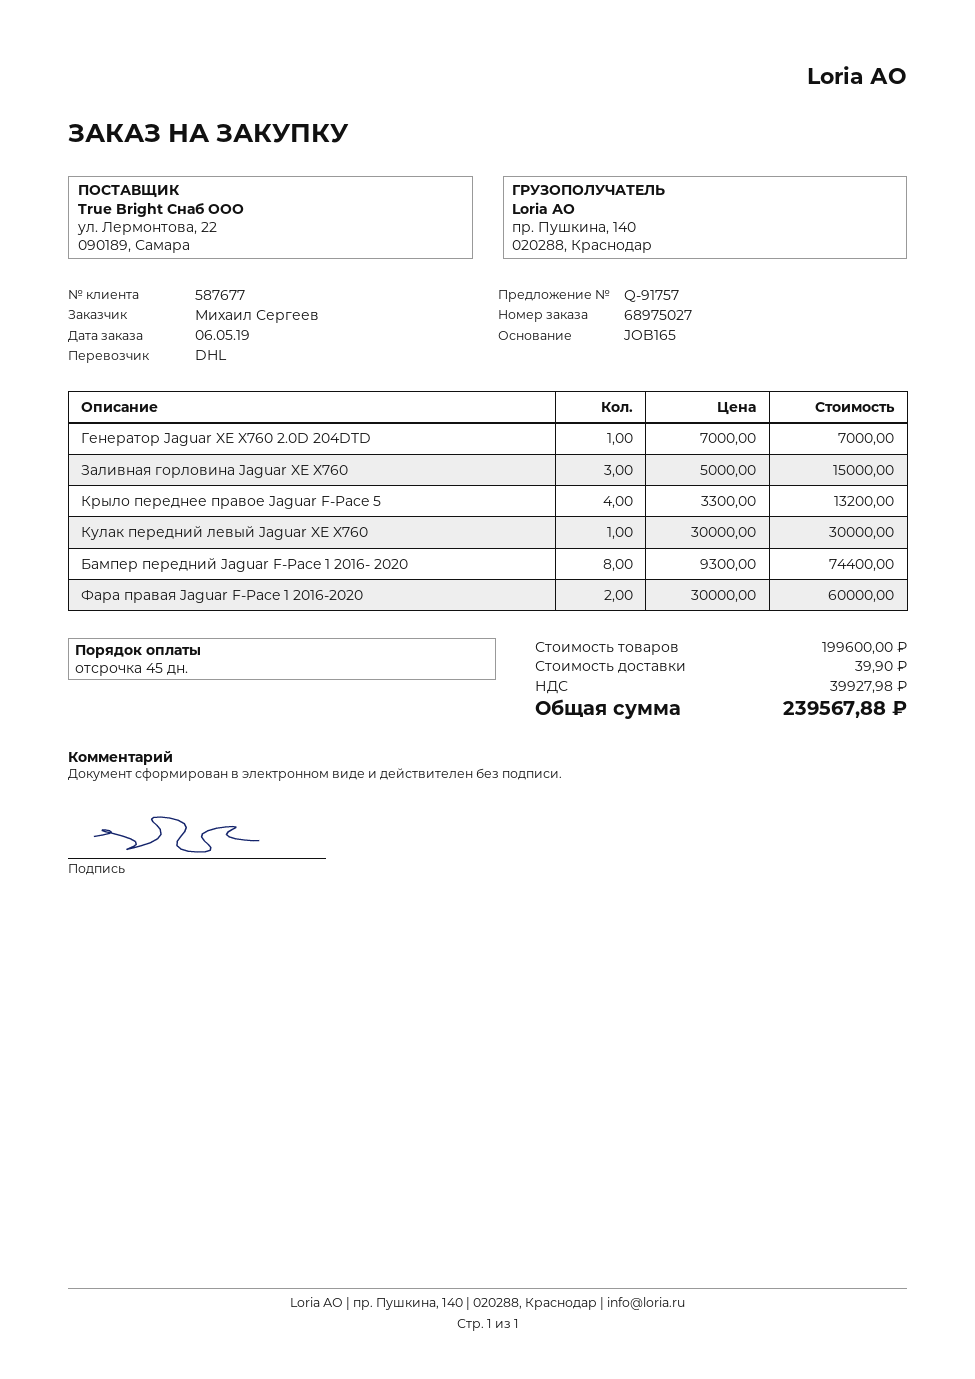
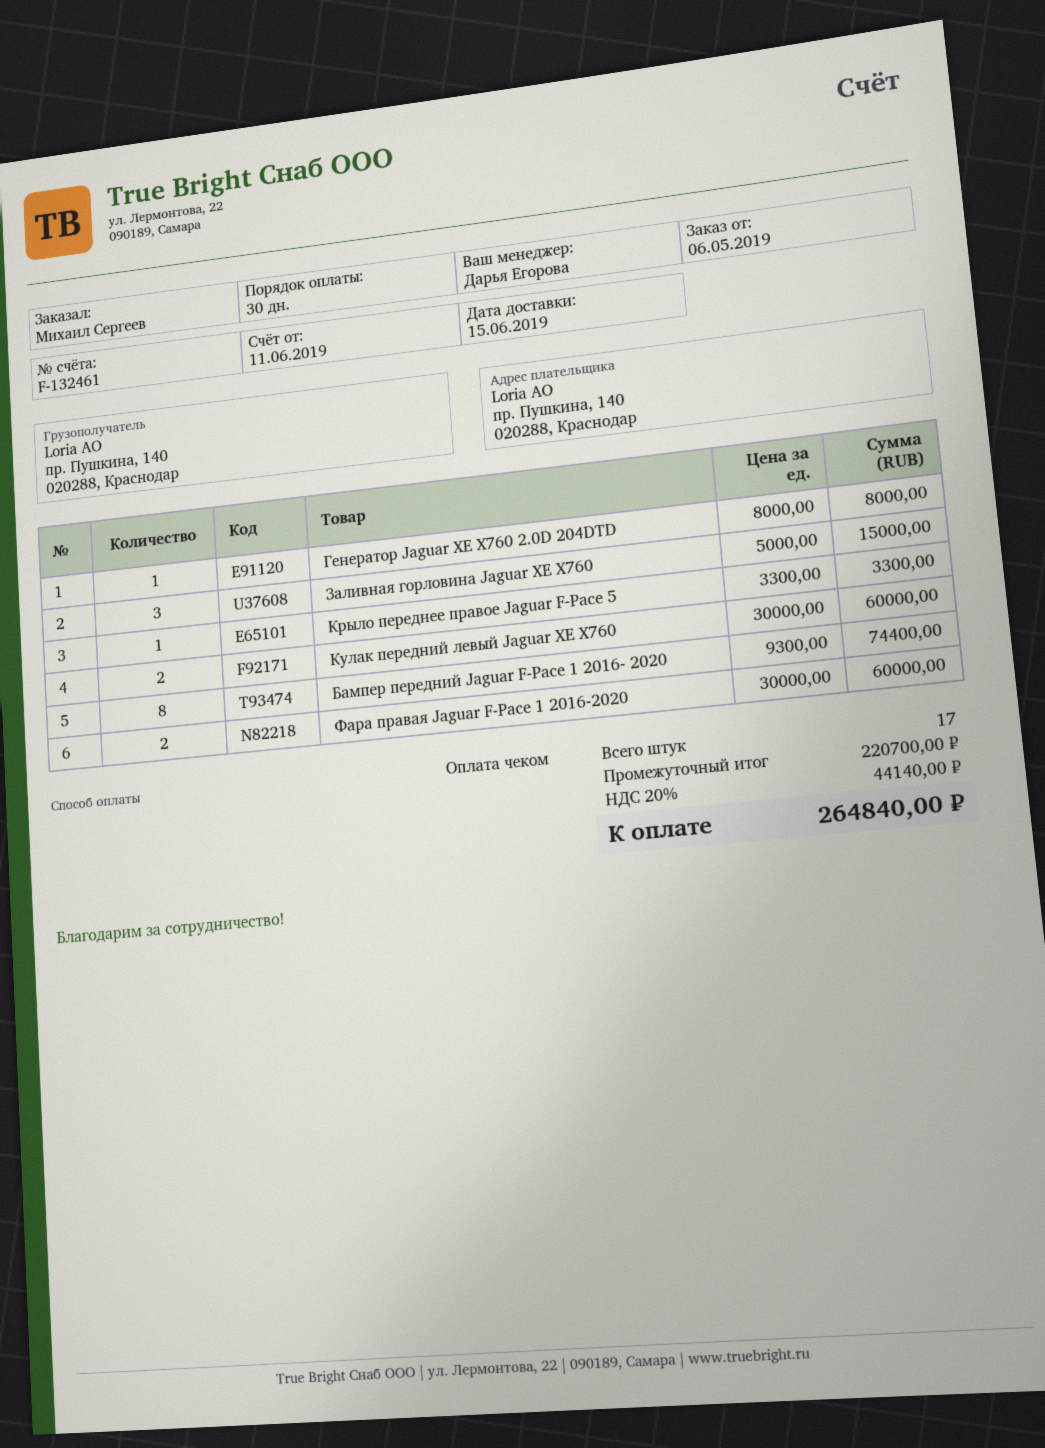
payment terms: 45 days -> 30 days
Генератор Jaguar XE X760 2.0D 204DTD: 1 x 7000.00 = 7000.00 -> 1 x 8000.00 = 8000.00
Крыло переднее правое Jaguar F-Pace 5: 4 x 3300.00 = 13200.00 -> 1 x 3300.00 = 3300.00
Кулак передний левый Jaguar XE X760: 1 x 30000.00 = 30000.00 -> 2 x 30000.00 = 60000.00
subtotal: 199600.00 -> 220700.00
shipping: 39.90 -> none
tax: 39927.98 -> 44140.00
total: 239567.88 -> 264840.00

